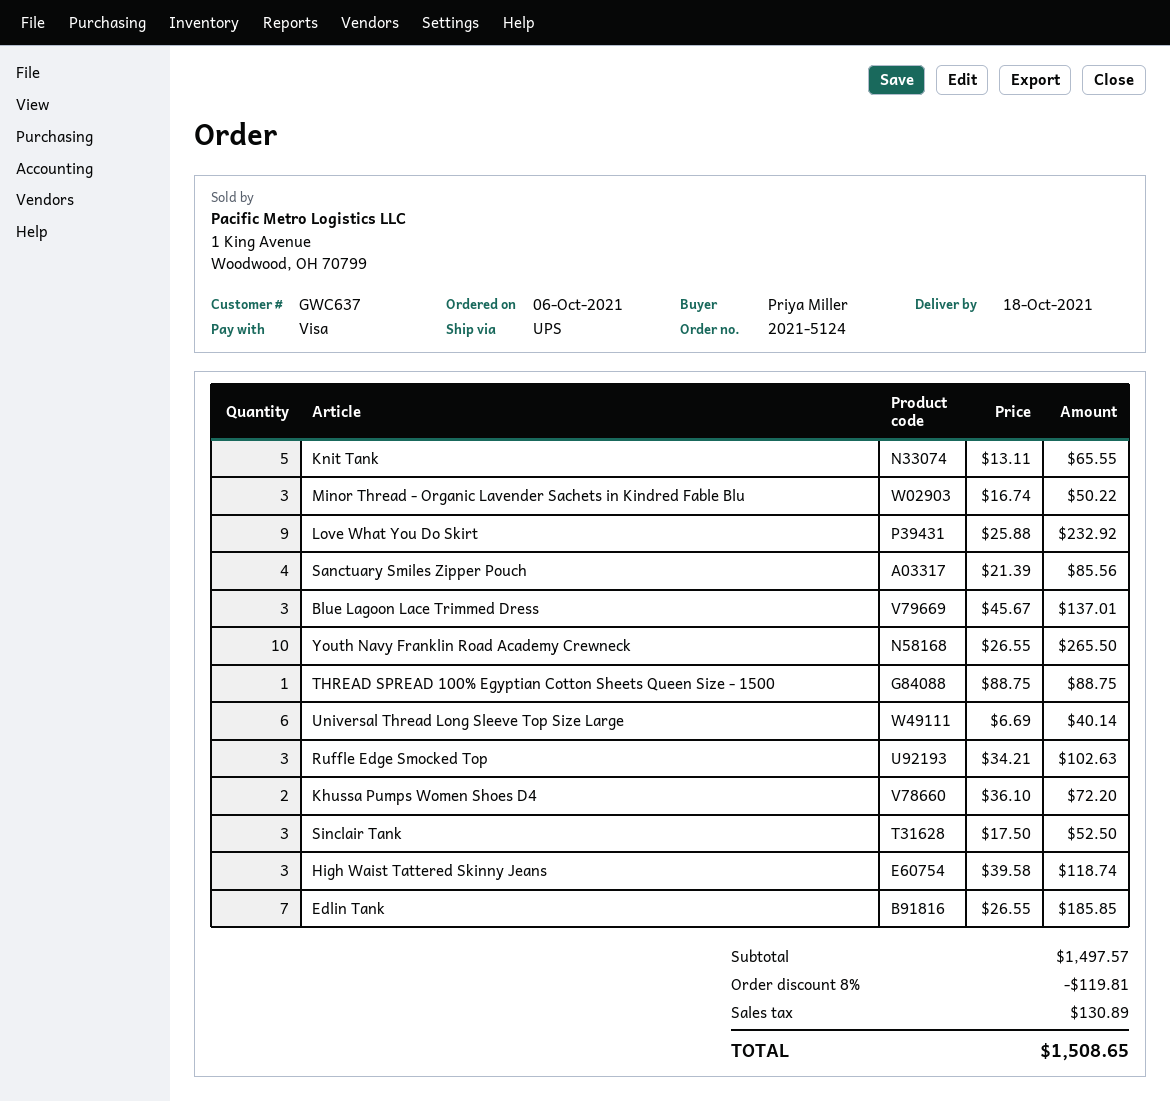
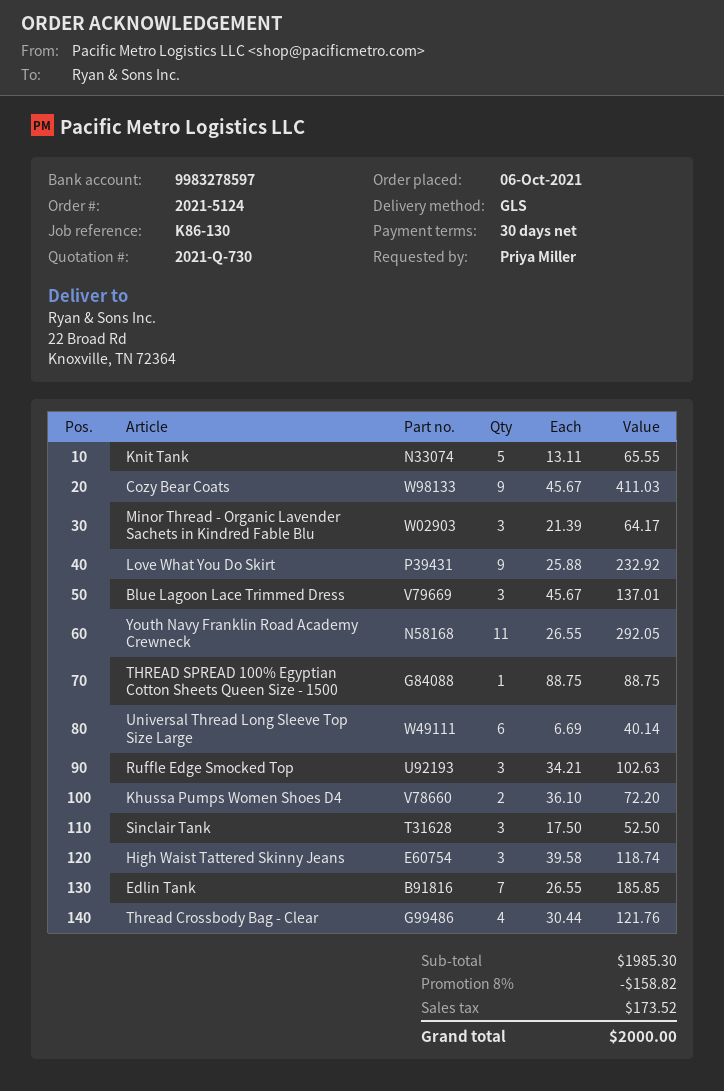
shipping method: UPS -> GLS
Minor Thread - Organic Lavender Sachets in Kindred Fable Blu: 3 x 16.74 = 50.22 -> 3 x 21.39 = 64.17
Sanctuary Smiles Zipper Pouch: 4 x 21.39 = 85.56 -> none
Youth Navy Franklin Road Academy Crewneck: 10 x 26.55 = 265.50 -> 11 x 26.55 = 292.05
Cozy Bear Coats: none -> 9 x 45.67 = 411.03
Thread Crossbody Bag - Clear: none -> 4 x 30.44 = 121.76
subtotal: 1497.57 -> 1985.30
discount: 8% = 119.81 -> 8% = 158.82
tax: 130.89 -> 173.52
total: 1508.65 -> 2000.00

